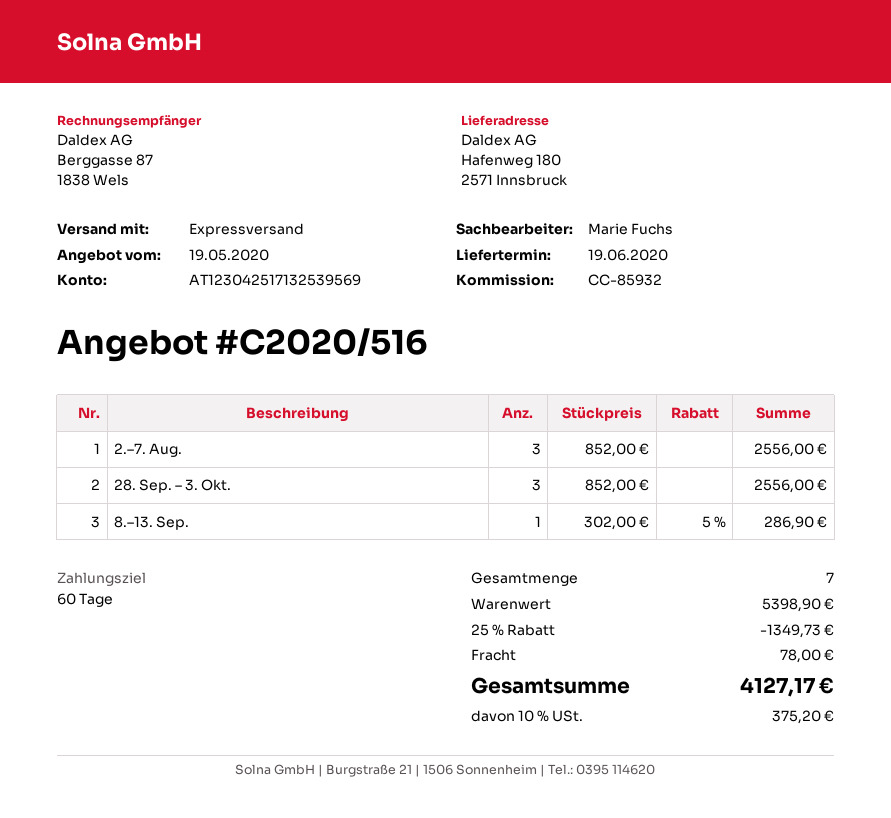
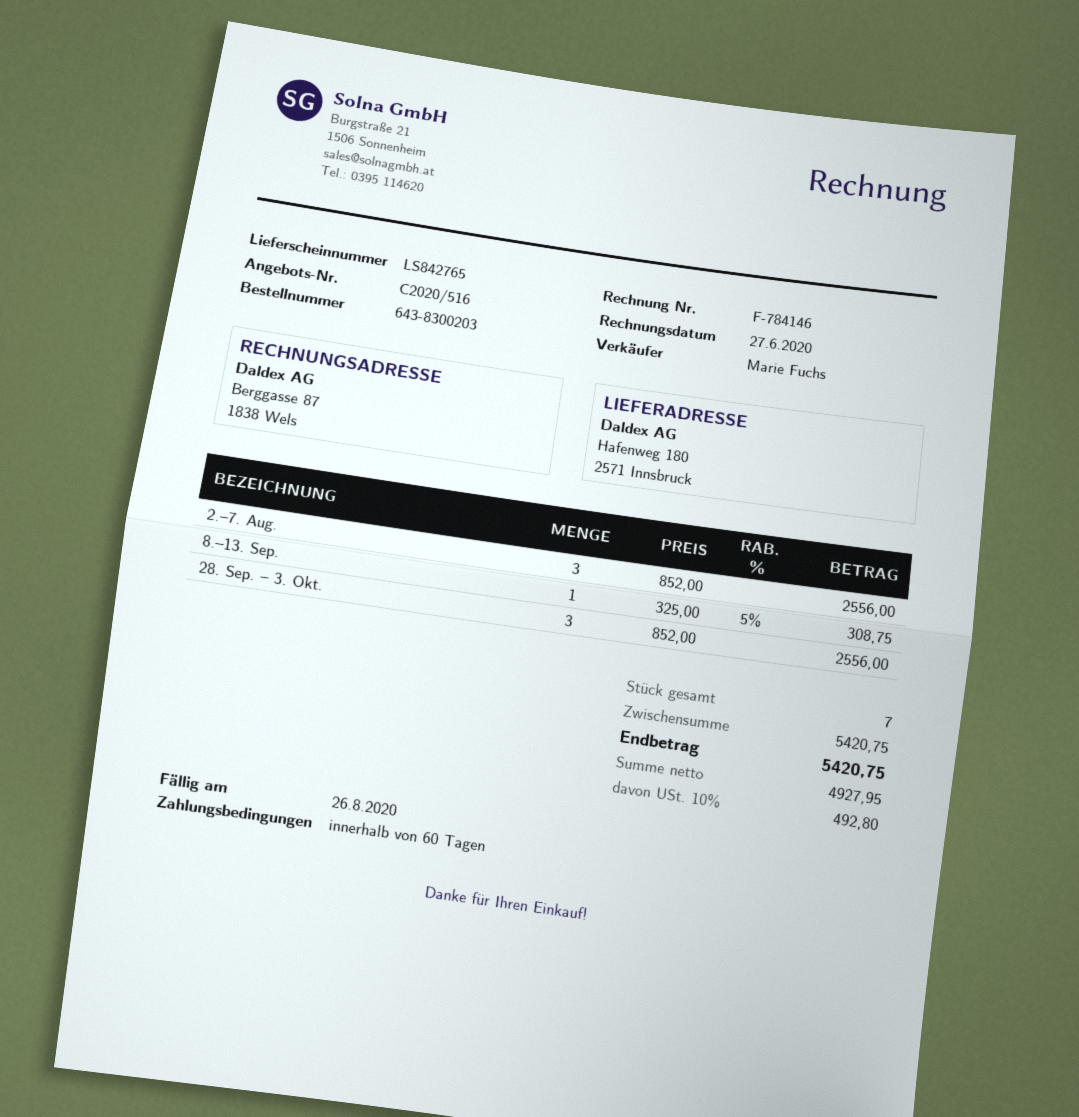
8.–13. Sep.: 1 x 302.00 - 5% = 286.90 -> 1 x 325.00 - 5% = 308.75
subtotal: 5398.90 -> 5420.75
discount: 25% = 1349.73 -> none
shipping: 78.00 -> none
tax: 10% = 375.20 -> 10% = 492.80
total: 4127.17 -> 5420.75

